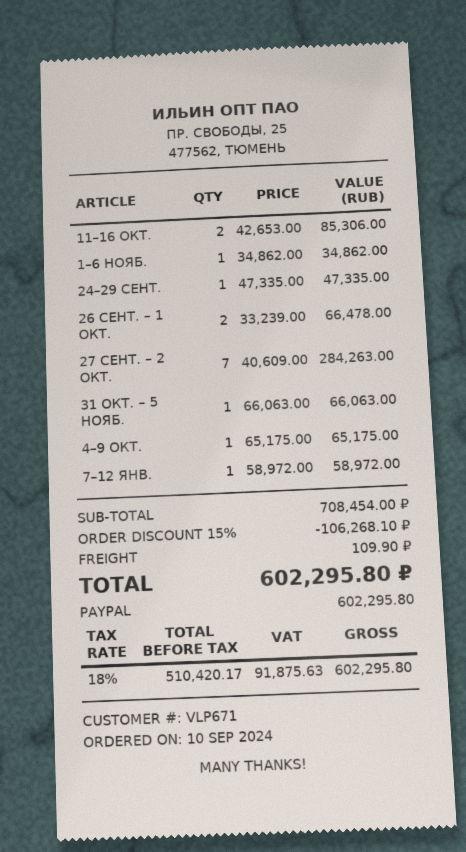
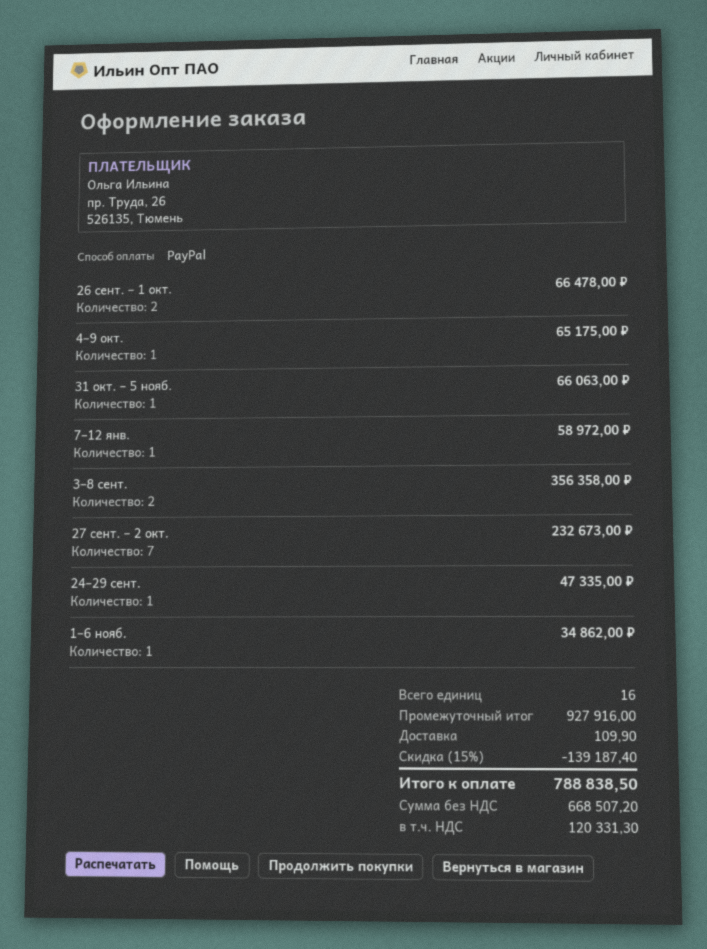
11–16 ОКТ.: 2 for 85306.00 -> none
27 СЕНТ. – 2 ОКТ.: 7 for 284263.00 -> 7 for 232673.00
3–8 сент.: none -> 2 for 356358.00
subtotal: 708454.00 -> 927916.00
discount: 15% = 106268.10 -> 15% = 139187.40
net: 510420.17 -> 668507.20
tax: 91875.63 -> 120331.30
total: 602295.80 -> 788838.50

